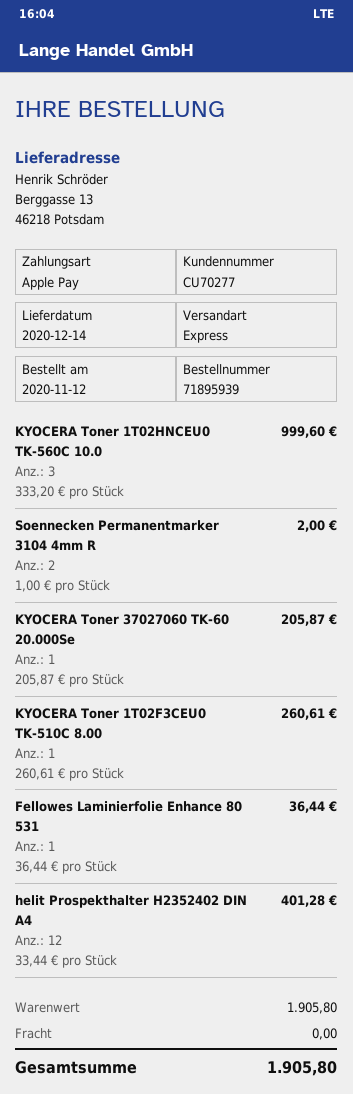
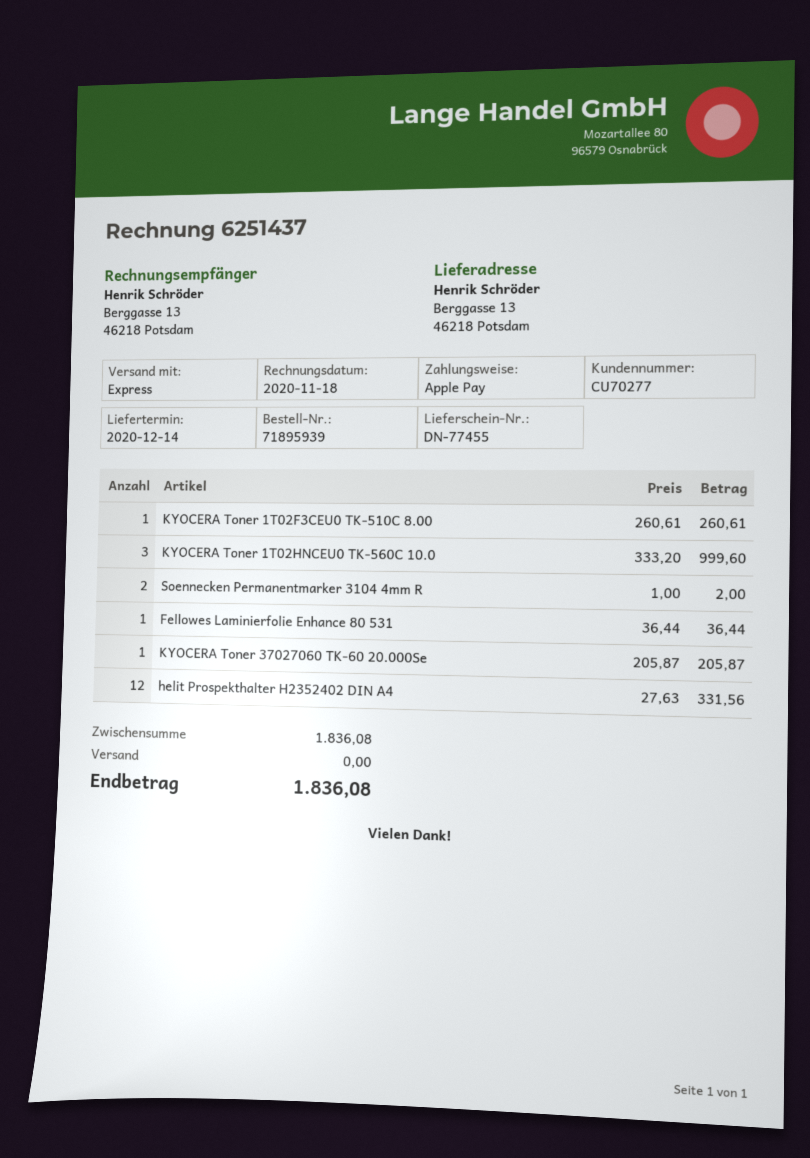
helit Prospekthalter H2352402 DIN A4: 12 x 33.44 = 401.28 -> 12 x 27.63 = 331.56
subtotal: 1905.80 -> 1836.08
total: 1905.80 -> 1836.08

